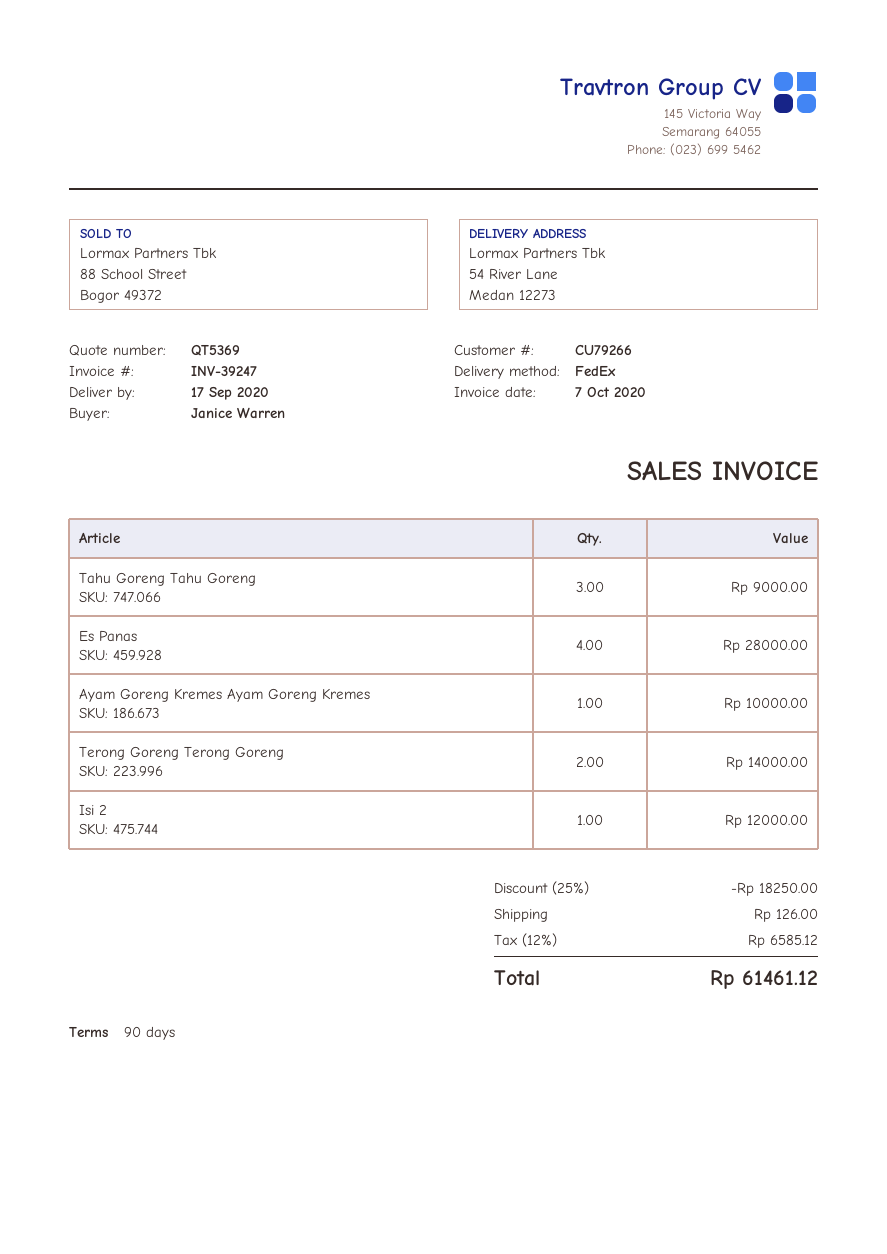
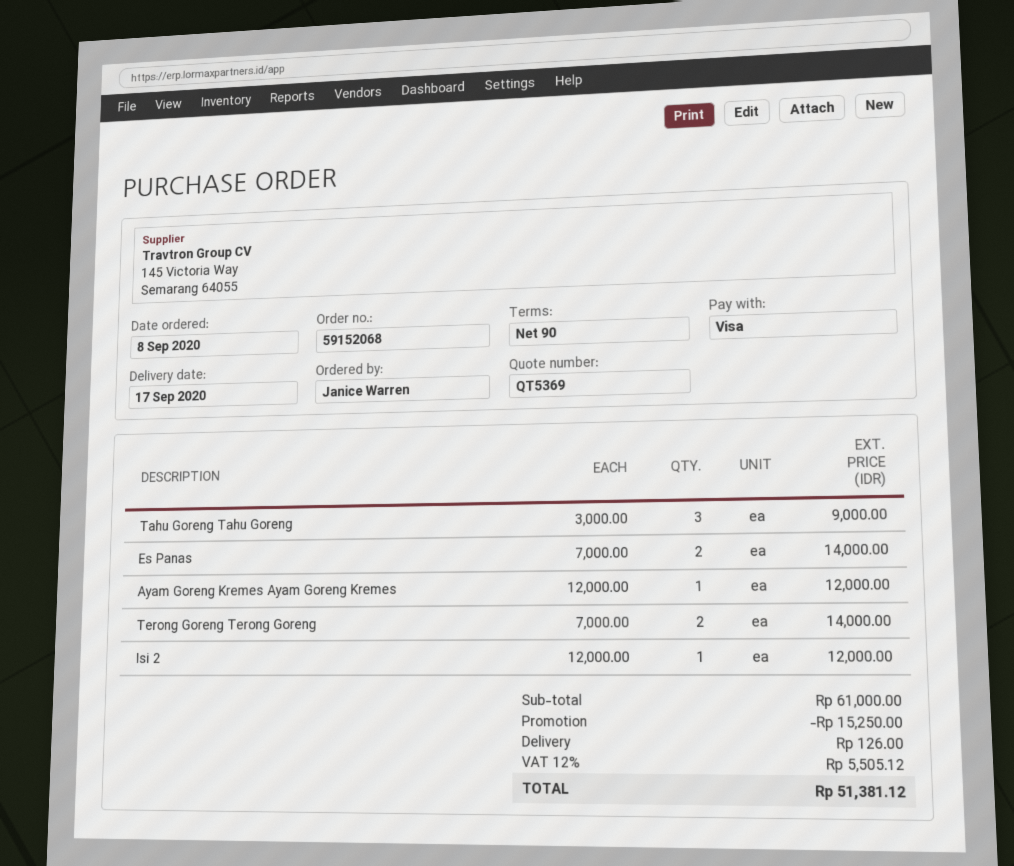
Es Panas: 4 for 28000.00 -> 2 for 14000.00
Ayam Goreng Kremes Ayam Goreng Kremes: 1 for 10000.00 -> 1 for 12000.00
discount: 18250.00 -> 15250.00
tax: 12% = 6585.12 -> 12% = 5505.12
total: 61461.12 -> 51381.12

